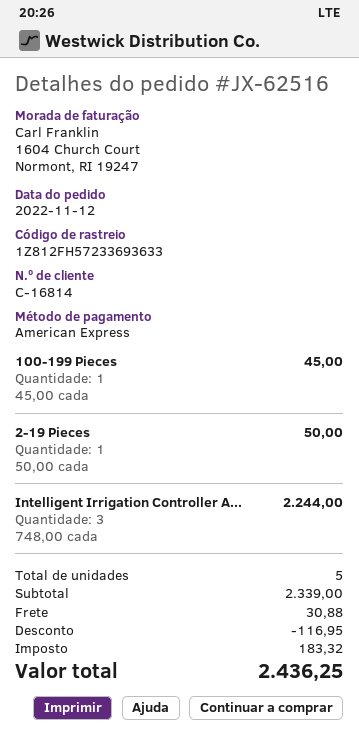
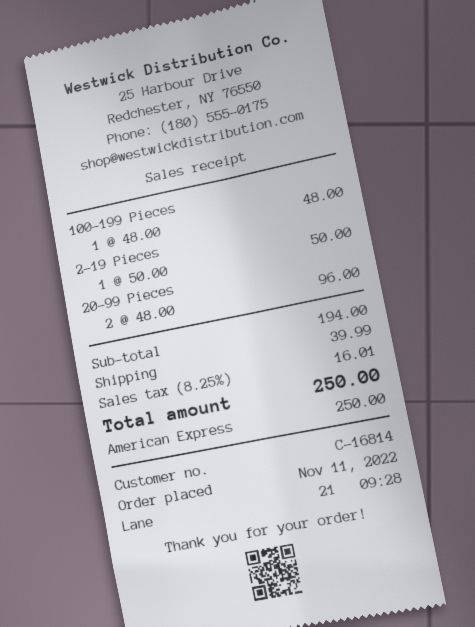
order date: 2022-11-12 -> 2022-11-11
100-199 Pieces: 1 x 45.00 = 45.00 -> 1 x 48.00 = 48.00
Intelligent Irrigation Controller A...: 3 x 748.00 = 2244.00 -> none
20-99 Pieces: none -> 2 x 48.00 = 96.00
subtotal: 2339.00 -> 194.00
discount: 116.95 -> none
shipping: 30.88 -> 39.99
tax: 183.32 -> 16.01
total: 2436.25 -> 250.00

